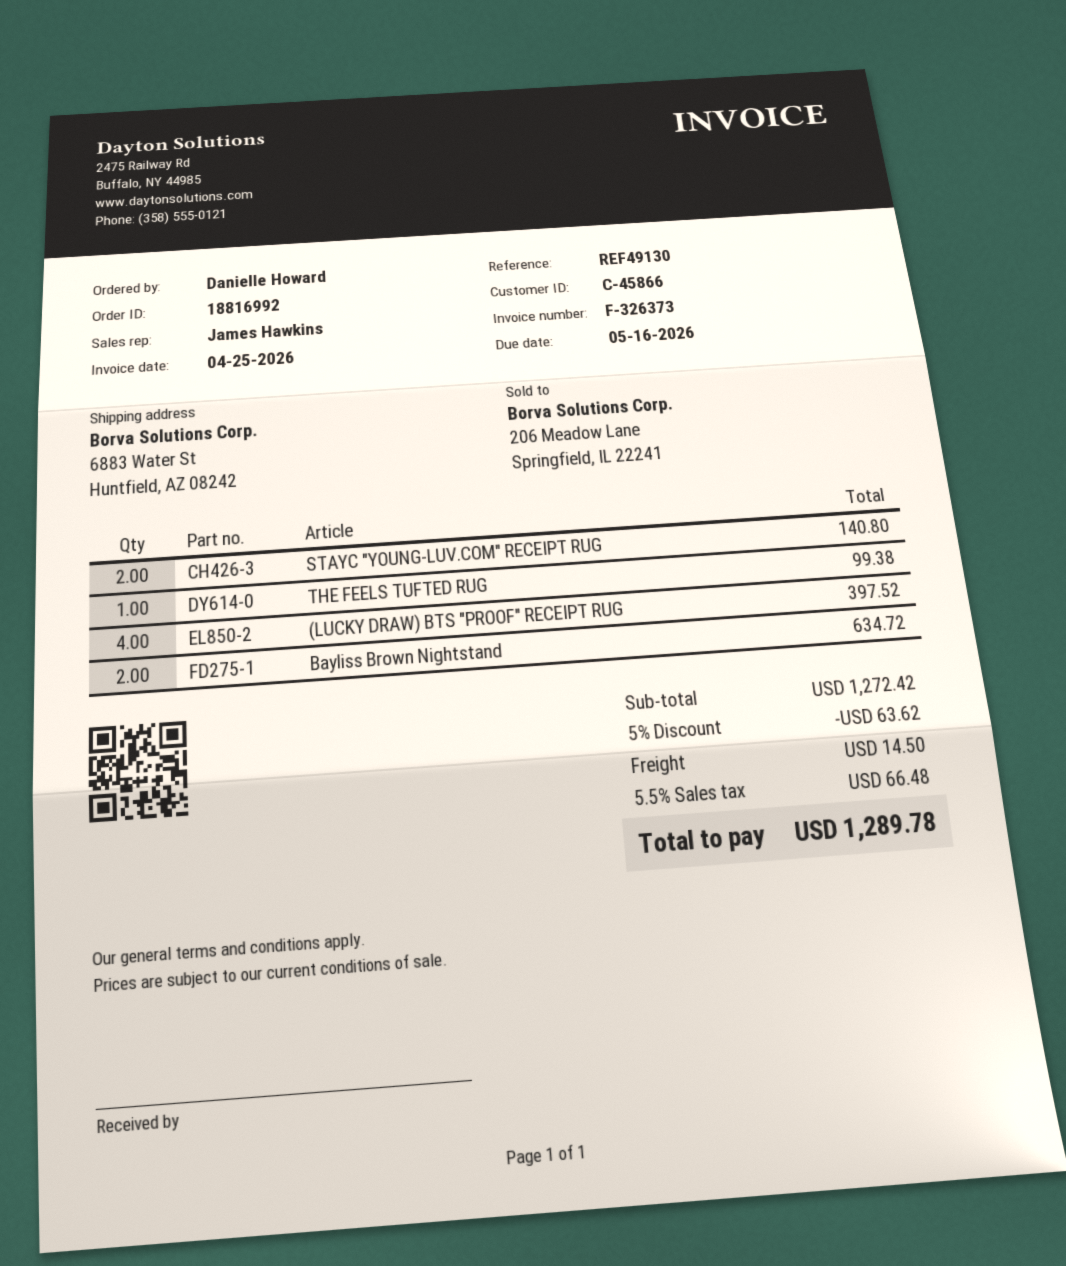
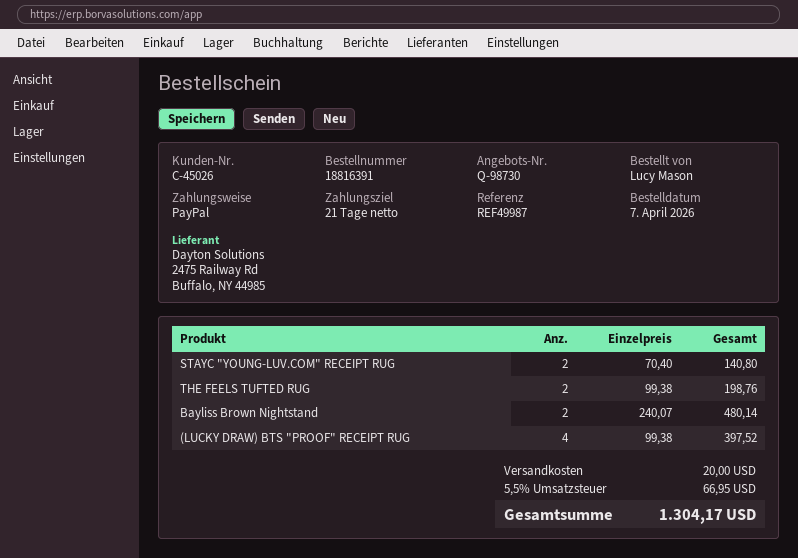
order number: 18816992 -> 18816391
customer number: C-45866 -> C-45026
reference: REF49130 -> REF49987
ordered by: Danielle Howard -> Lucy Mason
THE FEELS TUFTED RUG: 1 for 99.38 -> 2 for 198.76
Bayliss Brown Nightstand: 2 for 634.72 -> 2 for 480.14
discount: 5% = 63.62 -> none
shipping: 14.50 -> 20.00
tax: 5.5% = 66.48 -> 5.5% = 66.95
total: 1289.78 -> 1304.17

